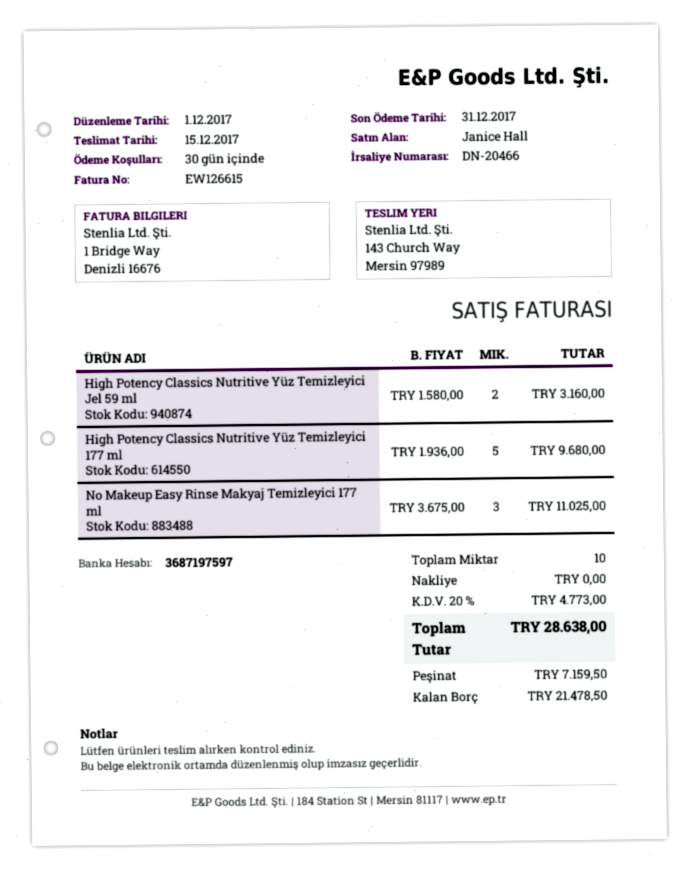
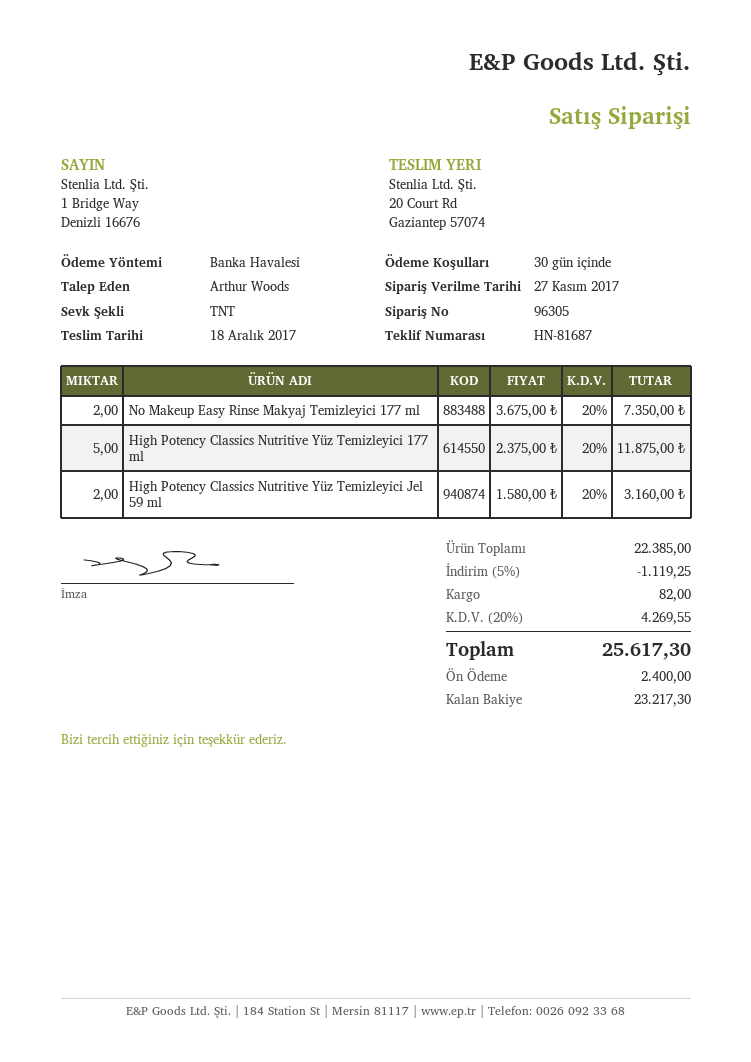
delivery date: 2017-12-15 -> 2017-12-18
ordered by: Janice Hall -> Arthur Woods
ship to: 143 Church Way, Mersin 97989 -> 20 Court Rd, Gaziantep 57074
High Potency Classics Nutritive Yüz Temizleyici 177 ml: 5 x 1936.00 = 9680.00 -> 5 x 2375.00 = 11875.00
No Makeup Easy Rinse Makyaj Temizleyici 177 ml: 3 x 3675.00 = 11025.00 -> 2 x 3675.00 = 7350.00
discount: none -> 5% = 1119.25
shipping: 0.00 -> 82.00
tax: 20% = 4773.00 -> 20% = 4269.55
total: 28638.00 -> 25617.30
deposit: 7159.50 -> 2400.00
balance: 21478.50 -> 23217.30

